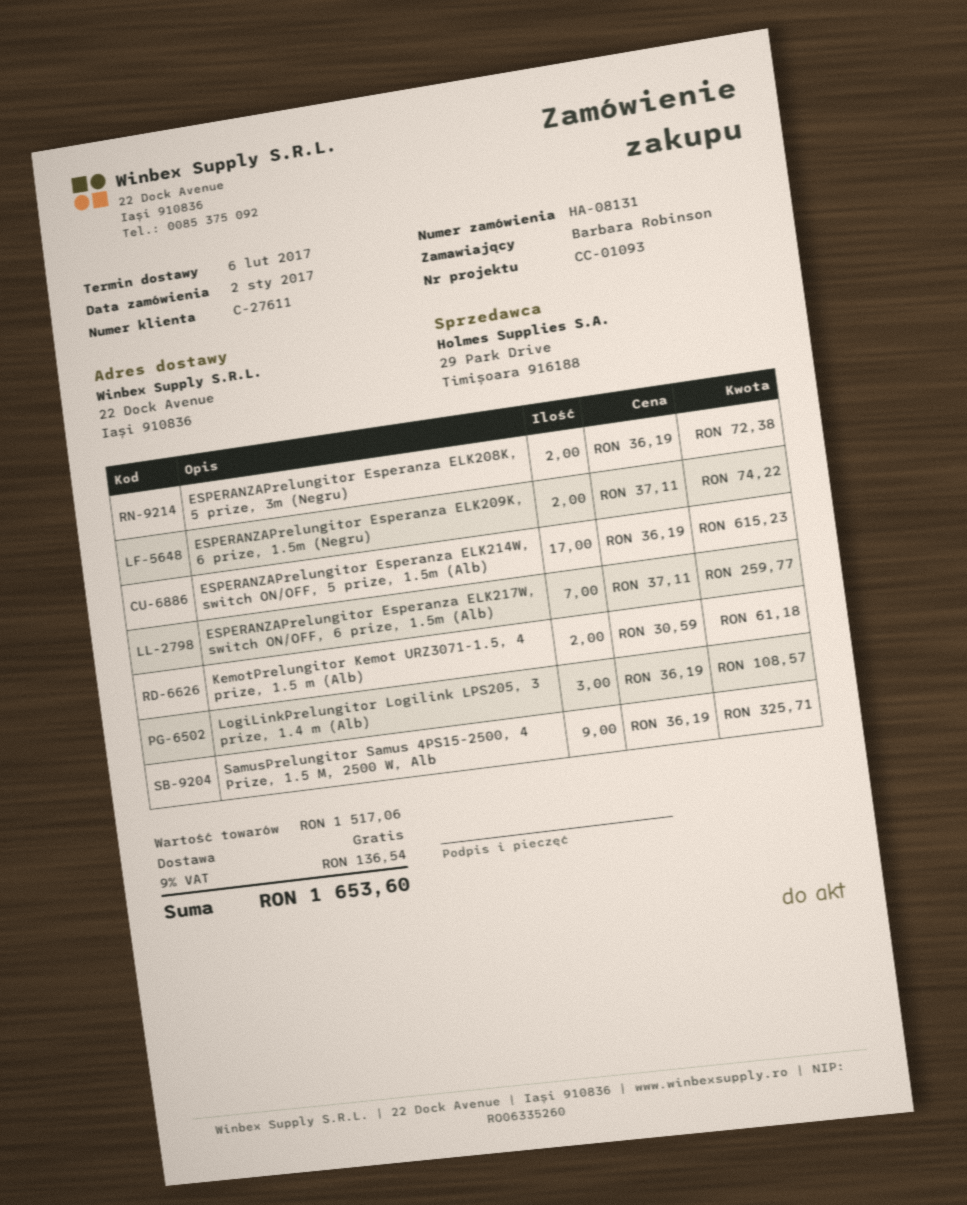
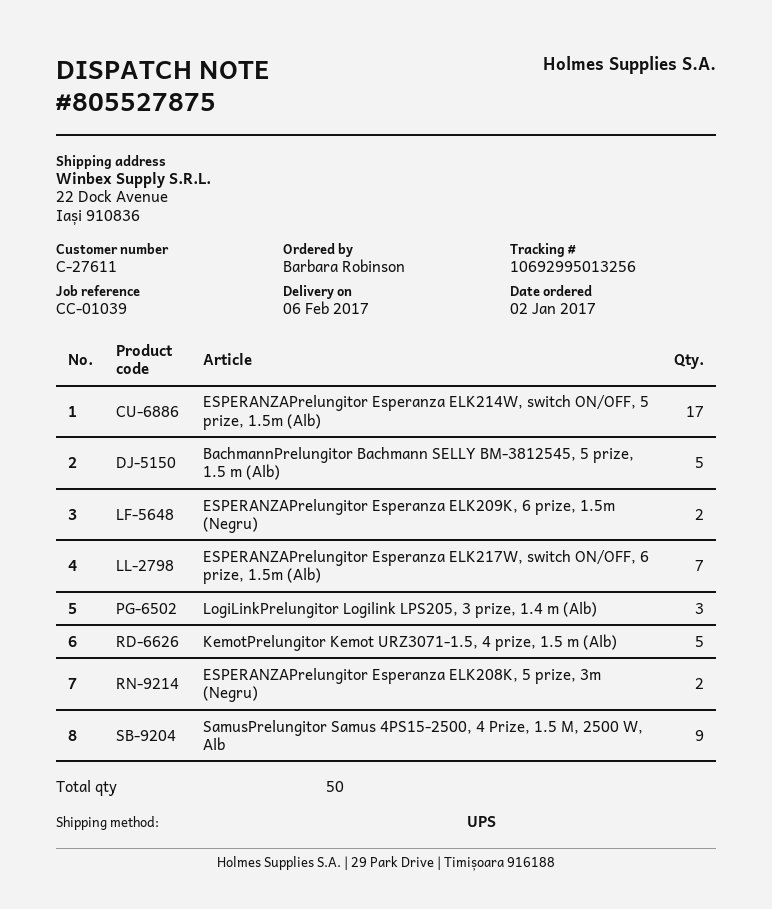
reference: CC-01093 -> CC-01039
KemotPrelungitor Kemot URZ3071-1.5, 4 prize, 1.5 m (Alb): 2 -> 5
BachmannPrelungitor Bachmann SELLY BM-3812545, 5 prize, 1.5 m (Alb): none -> 5

